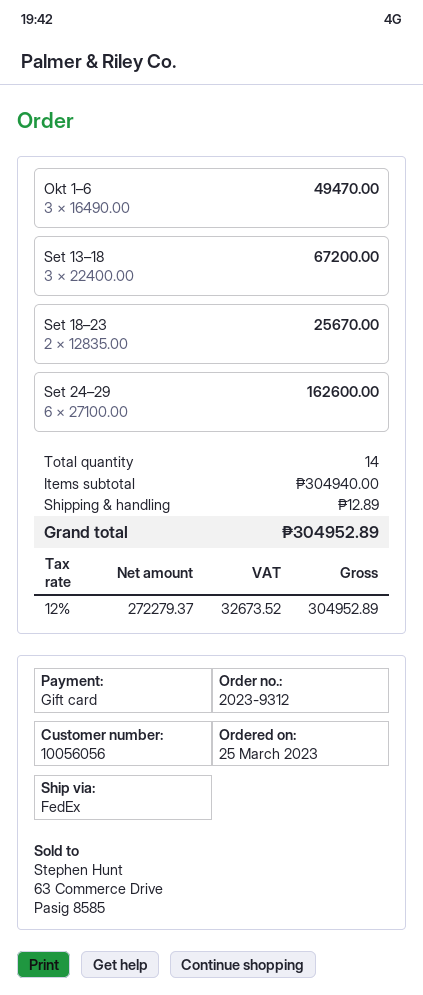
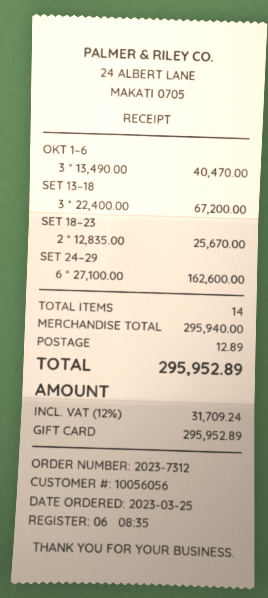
order number: 2023-9312 -> 2023-7312
Okt 1–6: 3 x 16490.00 = 49470.00 -> 3 x 13490.00 = 40470.00
subtotal: 304940.00 -> 295940.00
tax: 12% = 32673.52 -> 12% = 31709.24
total: 304952.89 -> 295952.89

